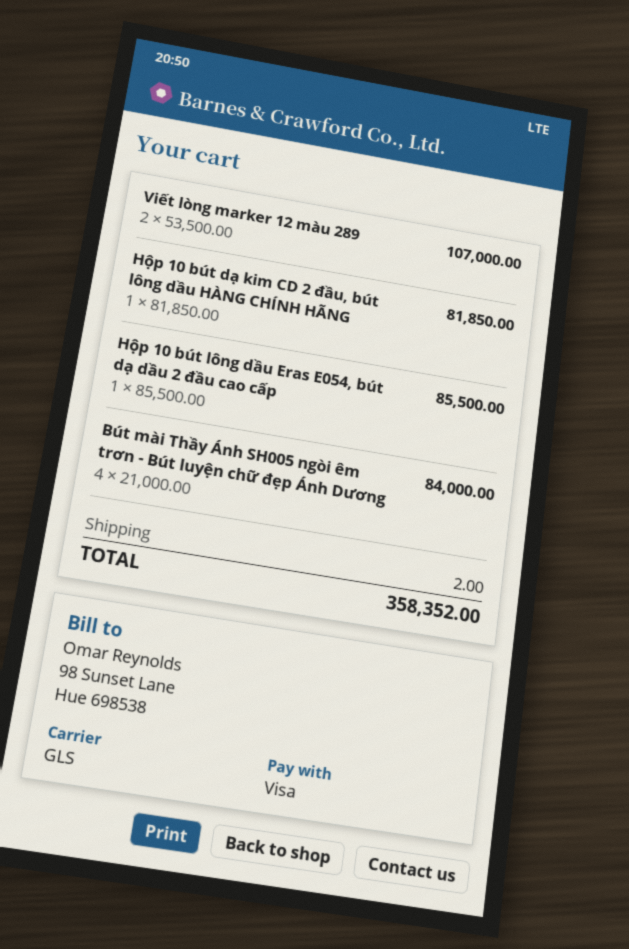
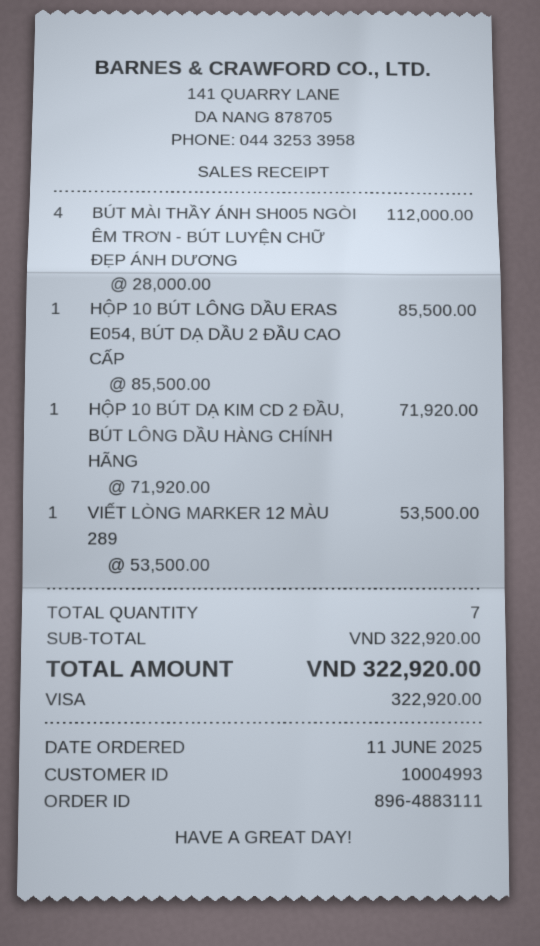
Viết lòng marker 12 màu 289: 2 x 53500.00 = 107000.00 -> 1 x 53500.00 = 53500.00
Hộp 10 bút dạ kim CD 2 đầu, bút lông dầu HÀNG CHÍNH HÃNG: 1 x 81850.00 = 81850.00 -> 1 x 71920.00 = 71920.00
Bút mài Thầy Ánh SH005 ngòi êm trơn - Bút luyện chữ đẹp Ánh Dương: 4 x 21000.00 = 84000.00 -> 4 x 28000.00 = 112000.00
shipping: 2.00 -> none
total: 358352.00 -> 322920.00

